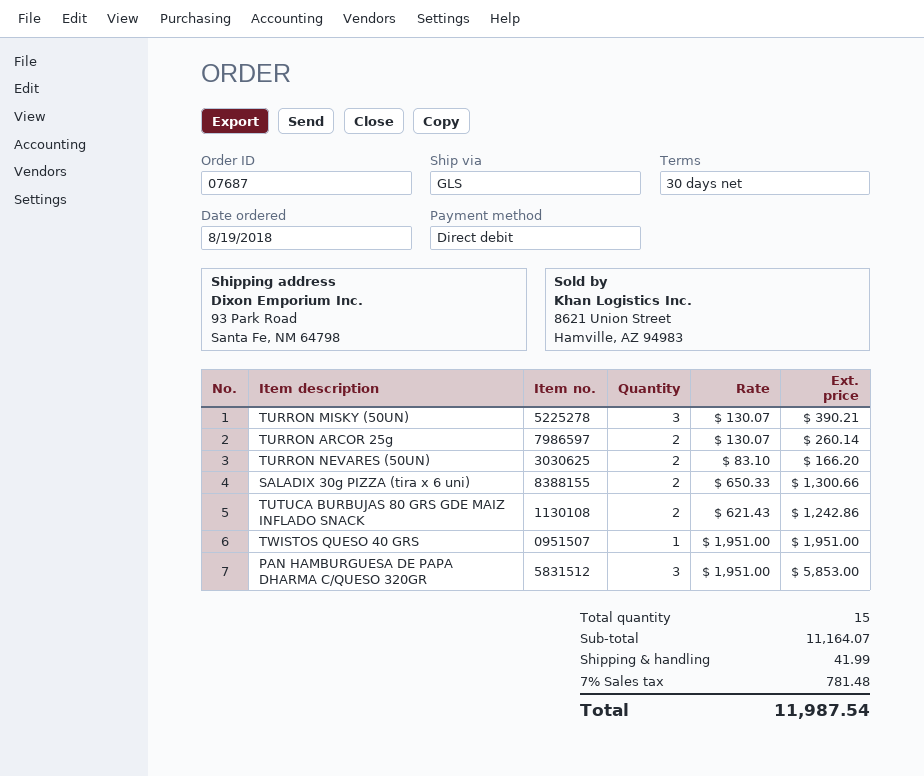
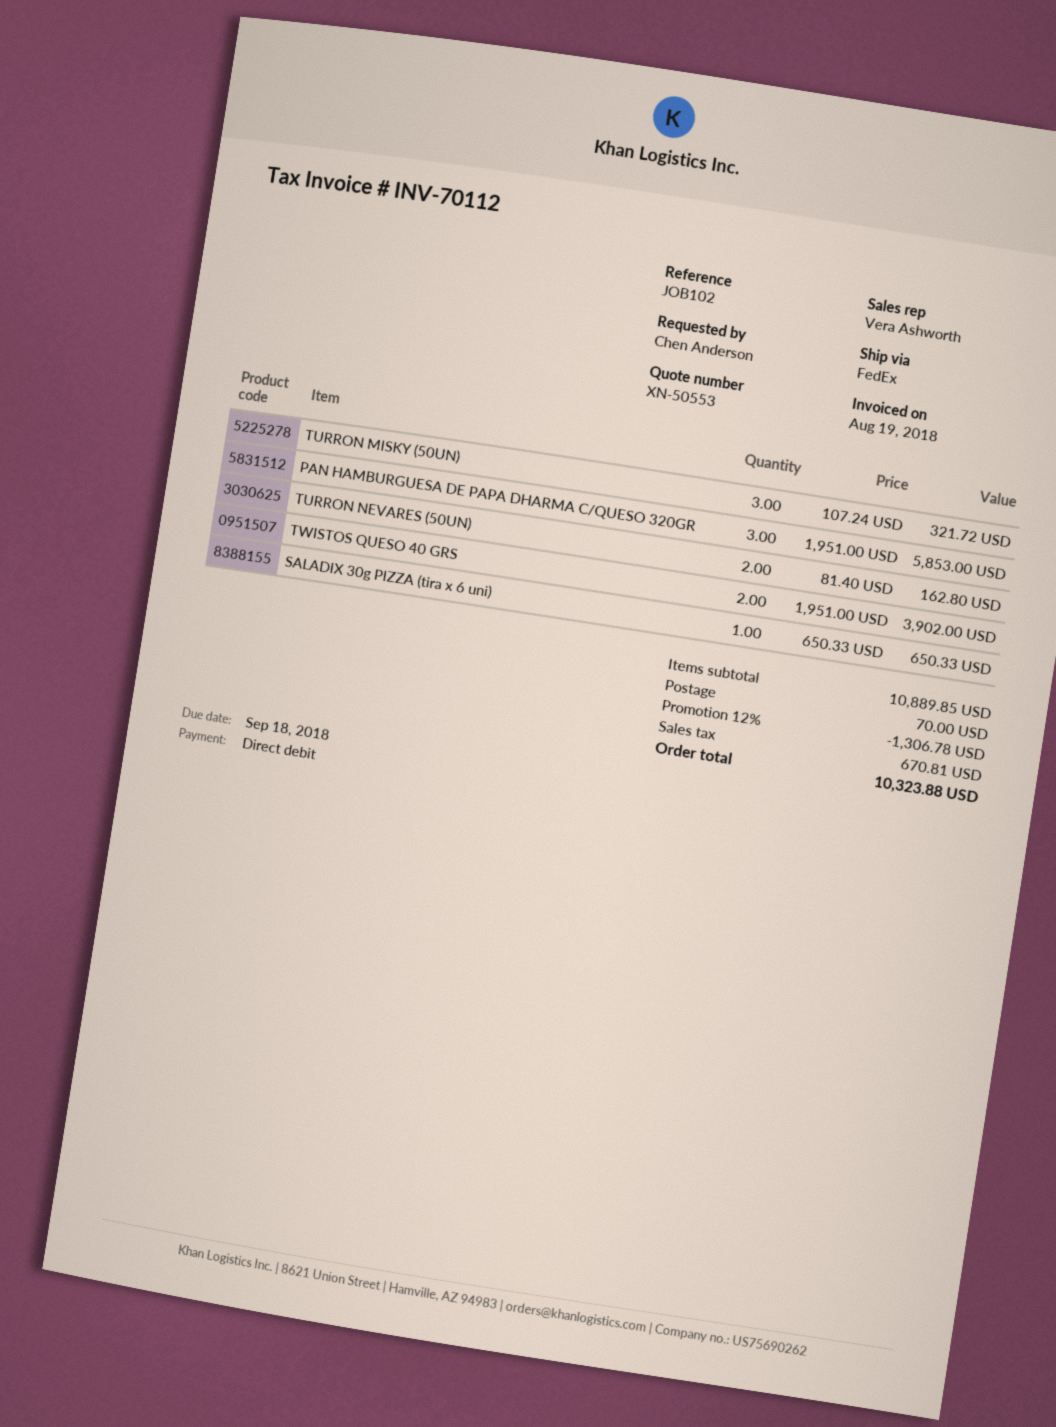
shipping method: GLS -> FedEx
TURRON MISKY (50UN): 3 x 130.07 = 390.21 -> 3 x 107.24 = 321.72
TURRON ARCOR 25g: 2 x 130.07 = 260.14 -> none
TURRON NEVARES (50UN): 2 x 83.10 = 166.20 -> 2 x 81.40 = 162.80
SALADIX 30g PIZZA (tira x 6 uni): 2 x 650.33 = 1300.66 -> 1 x 650.33 = 650.33
TUTUCA BURBUJAS 80 GRS GDE MAIZ INFLADO SNACK: 2 x 621.43 = 1242.86 -> none
TWISTOS QUESO 40 GRS: 1 x 1951.00 = 1951.00 -> 2 x 1951.00 = 3902.00
subtotal: 11164.07 -> 10889.85
discount: none -> 12% = 1306.78
shipping: 41.99 -> 70.00
tax: 781.48 -> 670.81
total: 11987.54 -> 10323.88

